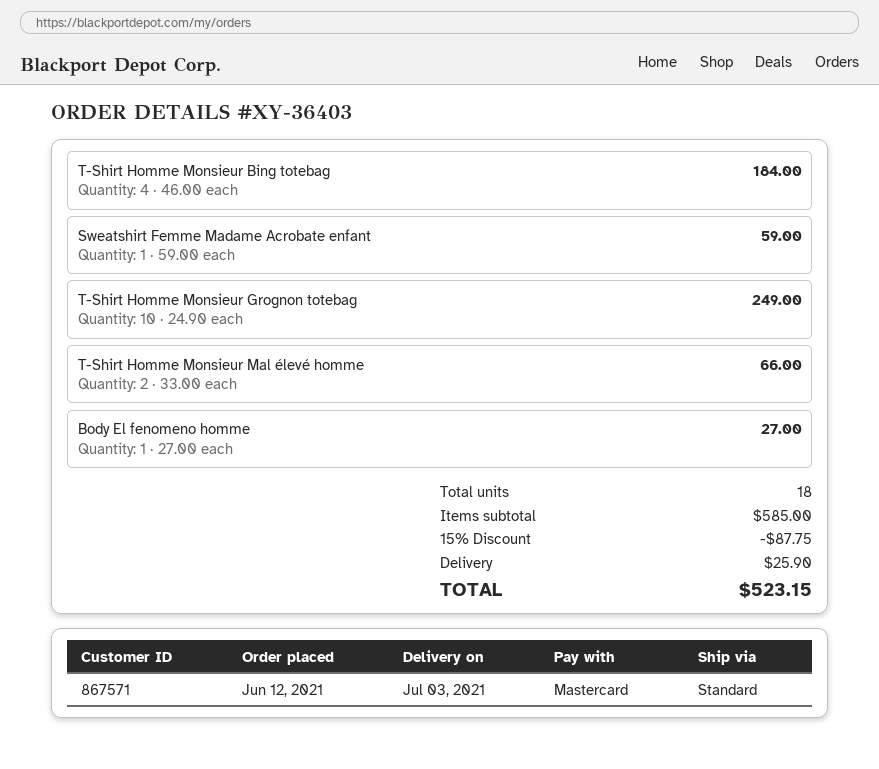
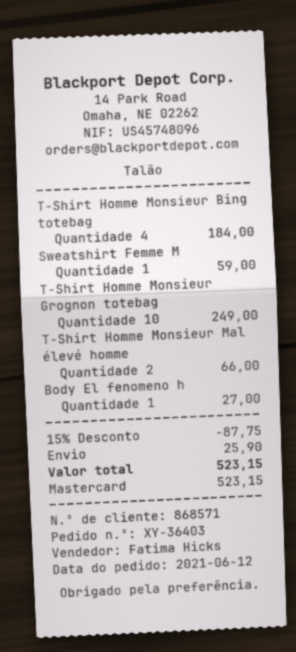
customer number: 867571 -> 868571

